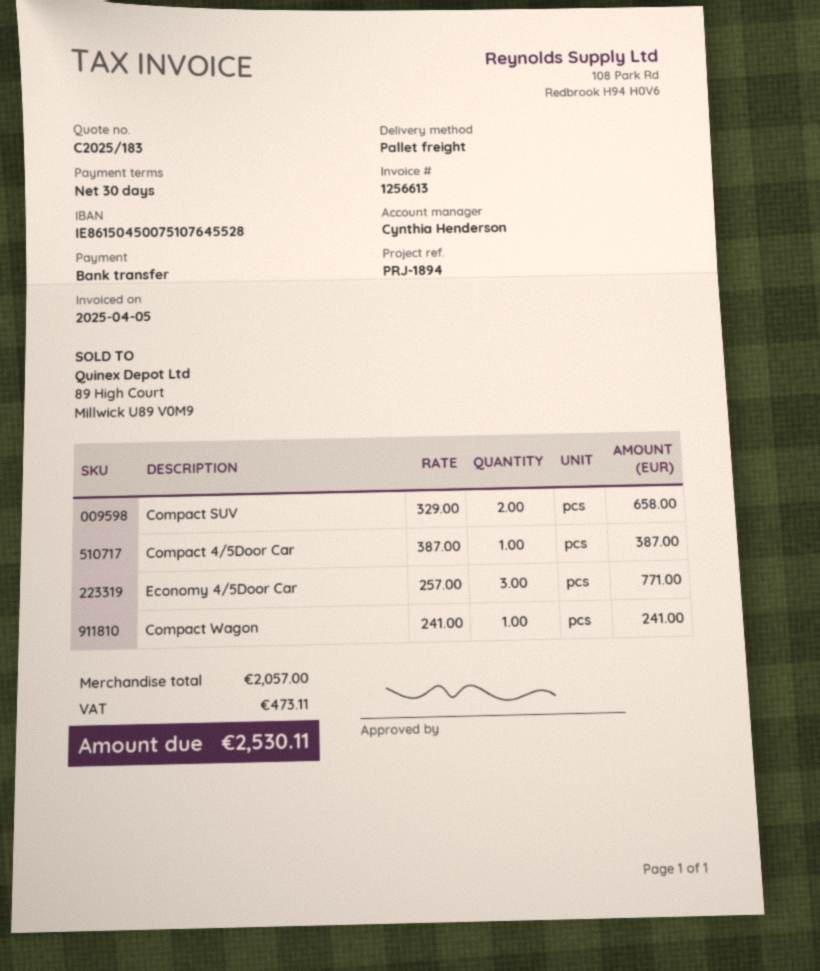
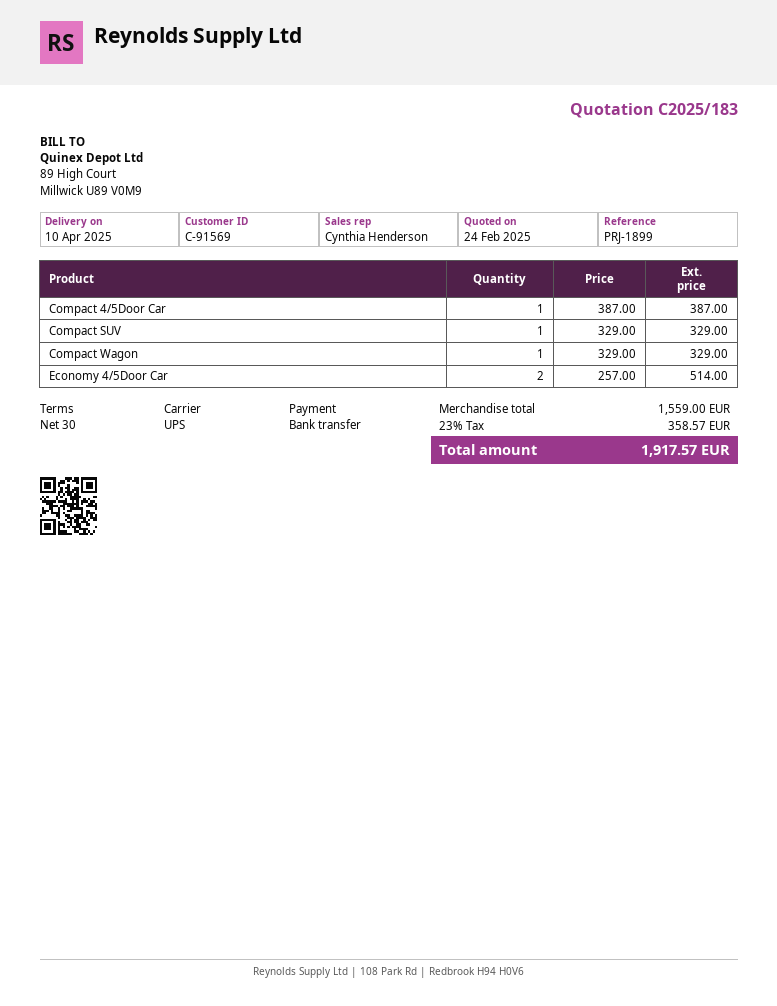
reference: PRJ-1894 -> PRJ-1899
shipping method: pallet freight -> UPS
Compact SUV: 2 x 329.00 = 658.00 -> 1 x 329.00 = 329.00
Economy 4/5Door Car: 3 x 257.00 = 771.00 -> 2 x 257.00 = 514.00
Compact Wagon: 1 x 241.00 = 241.00 -> 1 x 329.00 = 329.00
subtotal: 2057.00 -> 1559.00
tax: 473.11 -> 358.57
total: 2530.11 -> 1917.57

